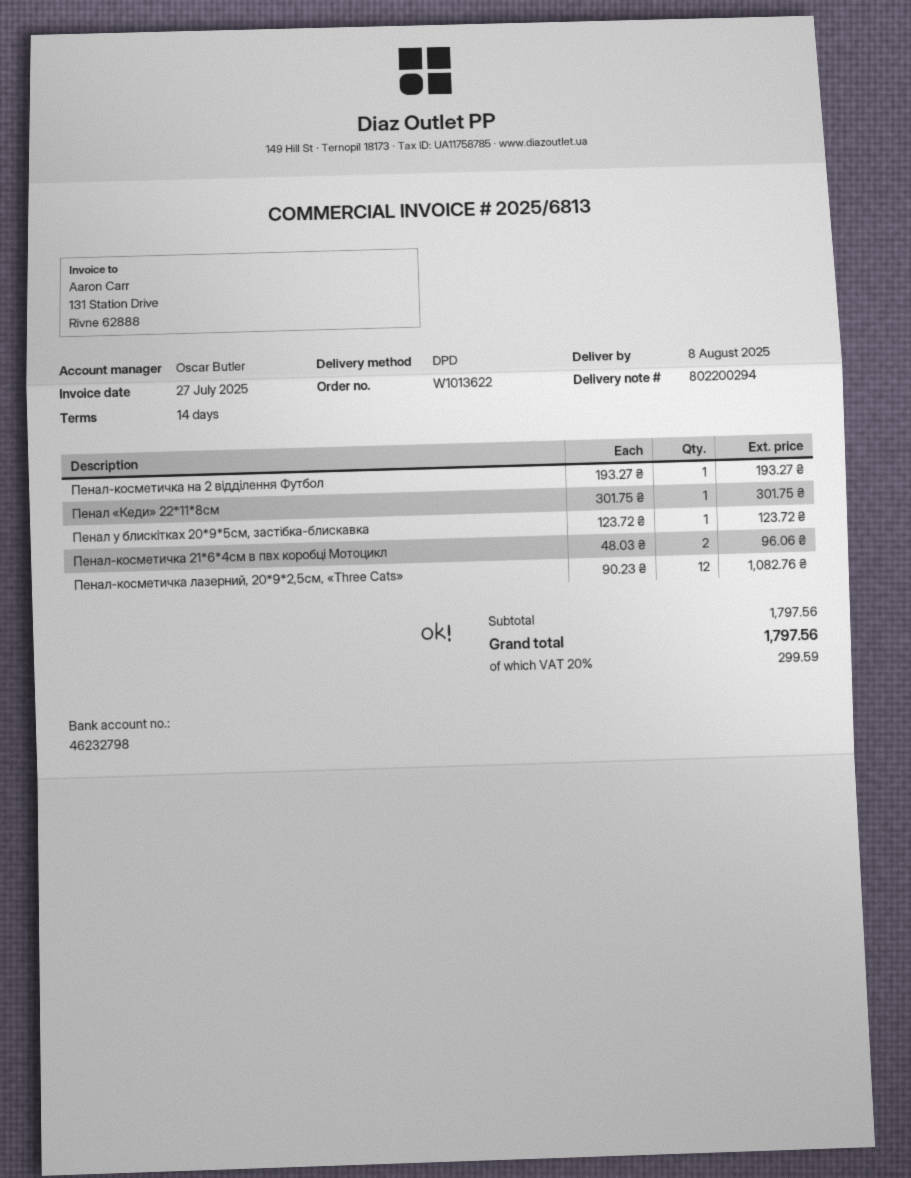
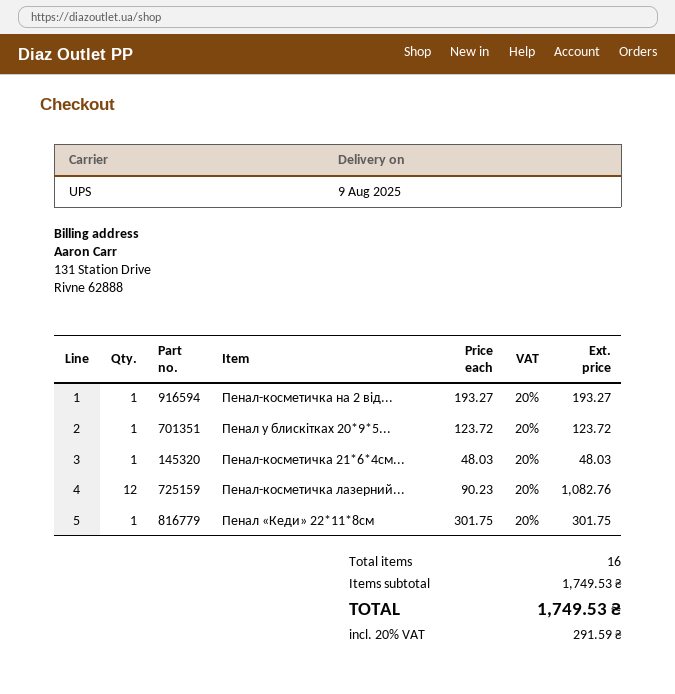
delivery date: 2025-08-08 -> 2025-08-09
shipping method: DPD -> UPS
Пенал-косметичка 21*6*4см в пвх коробці Мотоцикл: 2 x 48.03 = 96.06 -> 1 x 48.03 = 48.03
subtotal: 1797.56 -> 1749.53
tax: 20% = 299.59 -> 20% = 291.59
total: 1797.56 -> 1749.53

